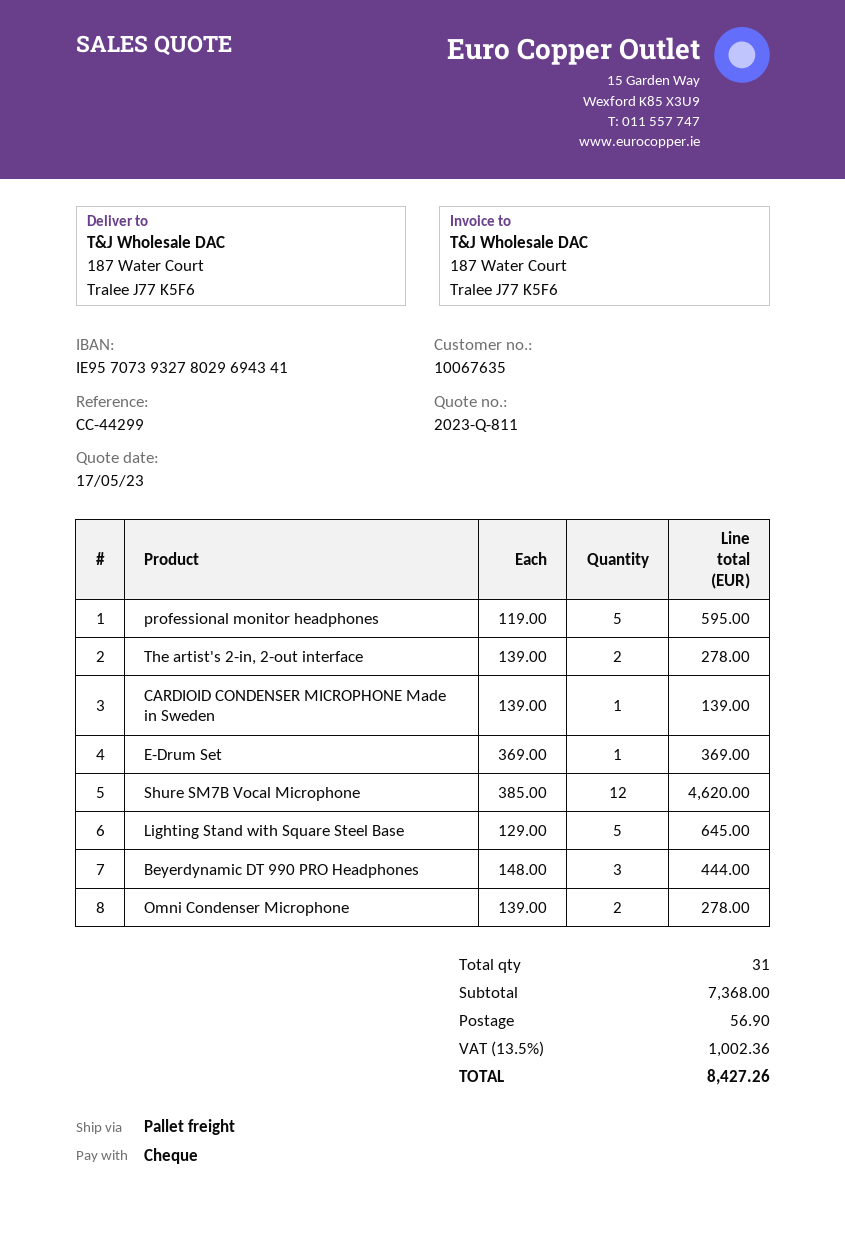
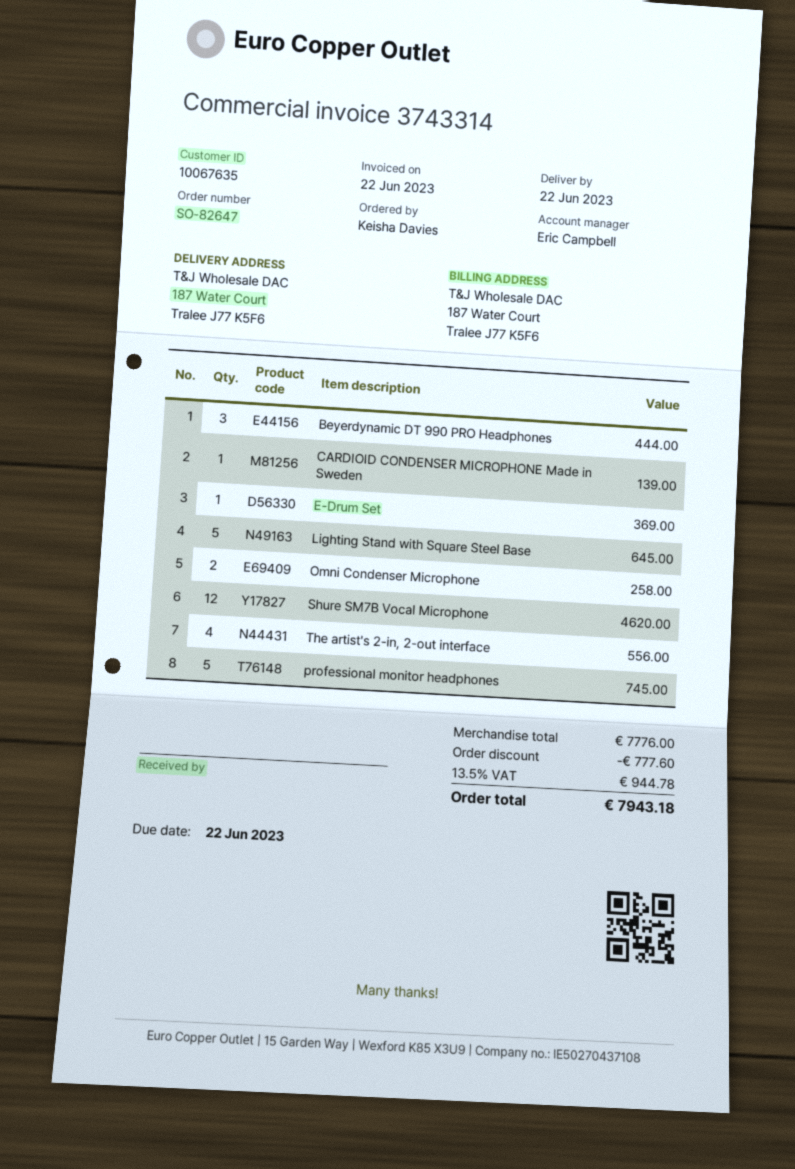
professional monitor headphones: 5 for 595.00 -> 5 for 745.00
The artist's 2-in, 2-out interface: 2 for 278.00 -> 4 for 556.00
Omni Condenser Microphone: 2 for 278.00 -> 2 for 258.00
subtotal: 7368.00 -> 7776.00
discount: none -> 777.60
shipping: 56.90 -> none
tax: 13.5% = 1002.36 -> 13.5% = 944.78
total: 8427.26 -> 7943.18

